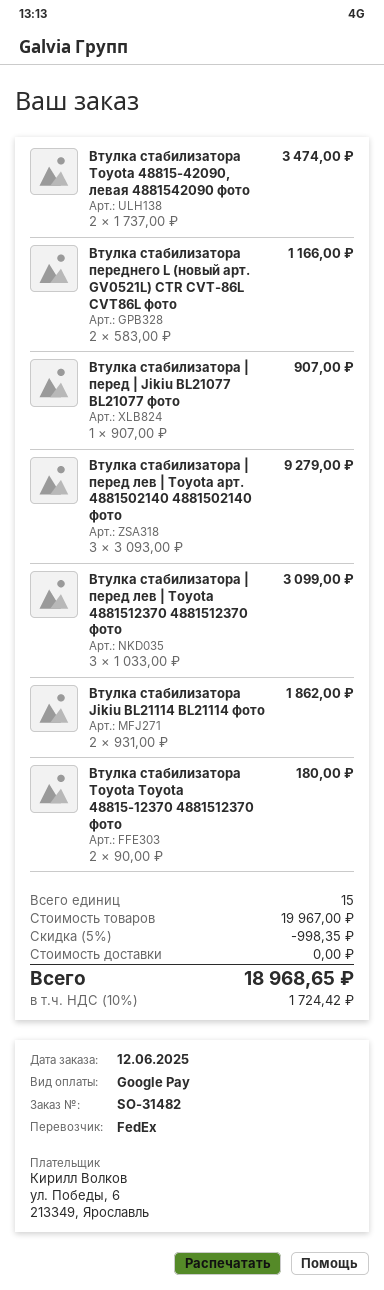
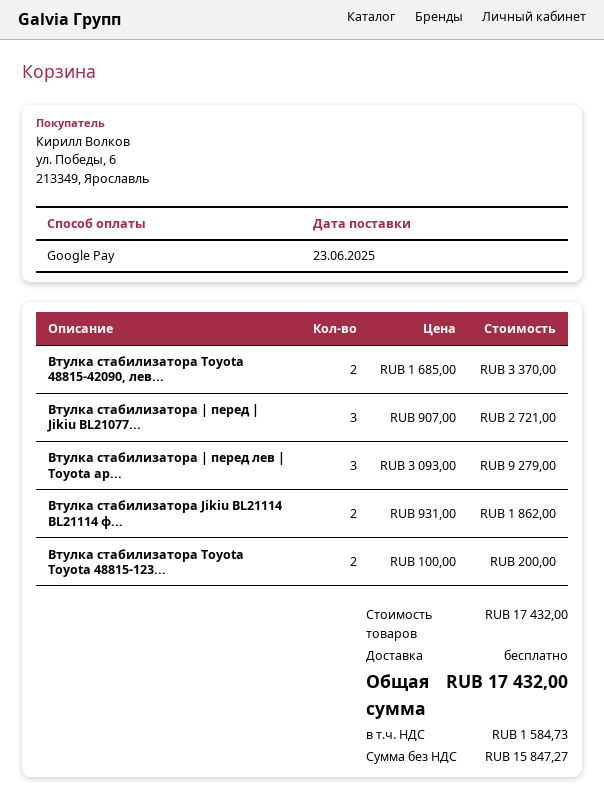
Втулка стабилизатора Toyota 48815-42090, левая 4881542090 фото: 2 x 1737.00 = 3474.00 -> 2 x 1685.00 = 3370.00
Втулка стабилизатора переднего L (новый арт. GV0521L) CTR CVT-86L CVT86L фото: 2 x 583.00 = 1166.00 -> none
Втулка стабилизатора | перед | Jikiu BL21077 BL21077 фото: 1 x 907.00 = 907.00 -> 3 x 907.00 = 2721.00
Втулка стабилизатора | перед лев | Toyota 4881512370 4881512370 фото: 3 x 1033.00 = 3099.00 -> none
Втулка стабилизатора Toyota Toyota 48815-12370 4881512370 фото: 2 x 90.00 = 180.00 -> 2 x 100.00 = 200.00
subtotal: 19967.00 -> 17432.00
discount: 5% = 998.35 -> none
tax: 1724.42 -> 1584.73
total: 18968.65 -> 17432.00

